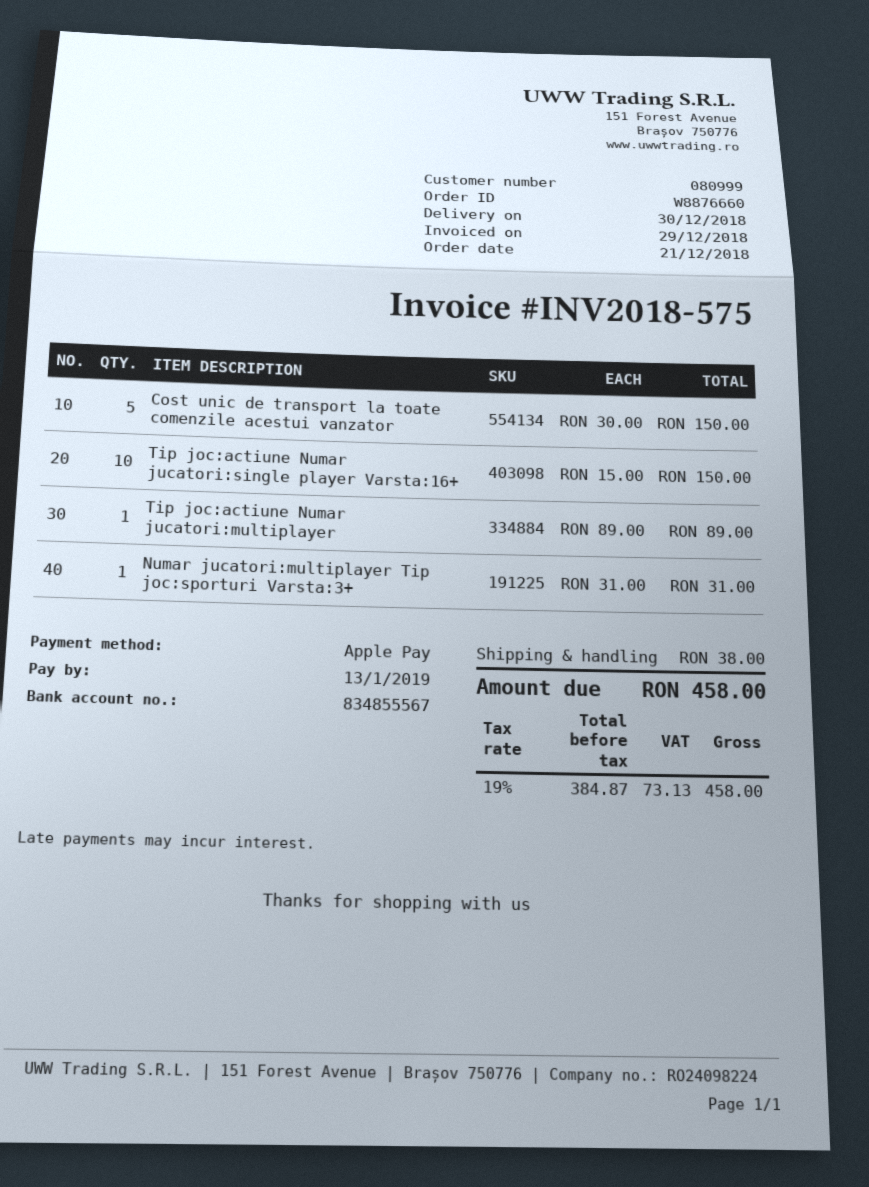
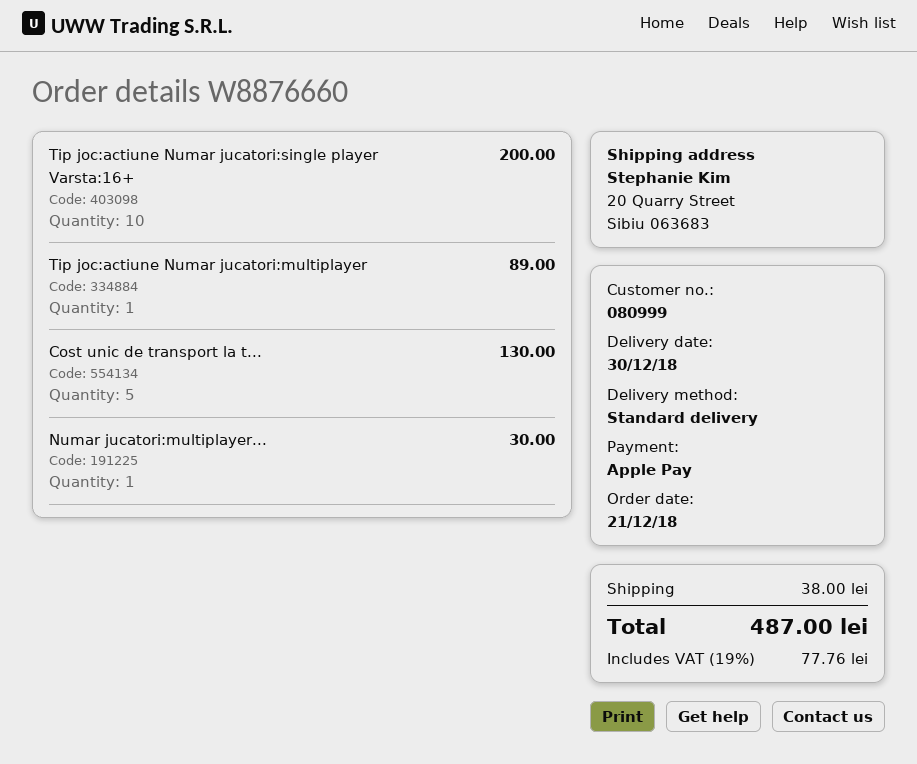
Cost unic de transport la toate comenzile acestui vanzator: 5 for 150.00 -> 5 for 130.00
Tip joc:actiune Numar jucatori:single player Varsta:16+: 10 for 150.00 -> 10 for 200.00
Numar jucatori:multiplayer Tip joc:sporturi Varsta:3+: 1 for 31.00 -> 1 for 30.00
tax: 19% = 73.13 -> 19% = 77.76
total: 458.00 -> 487.00

